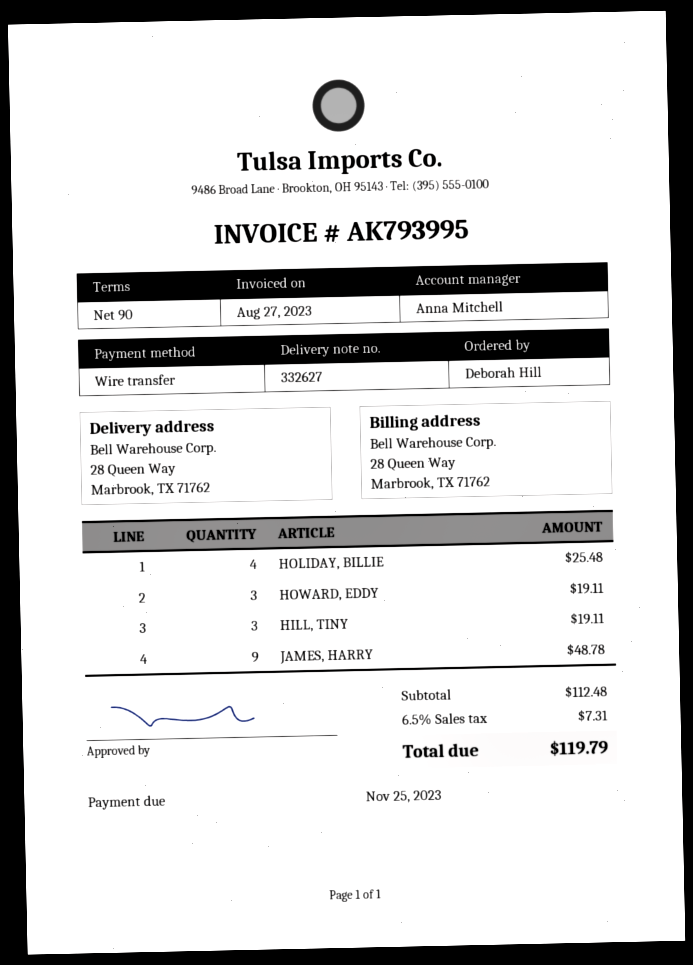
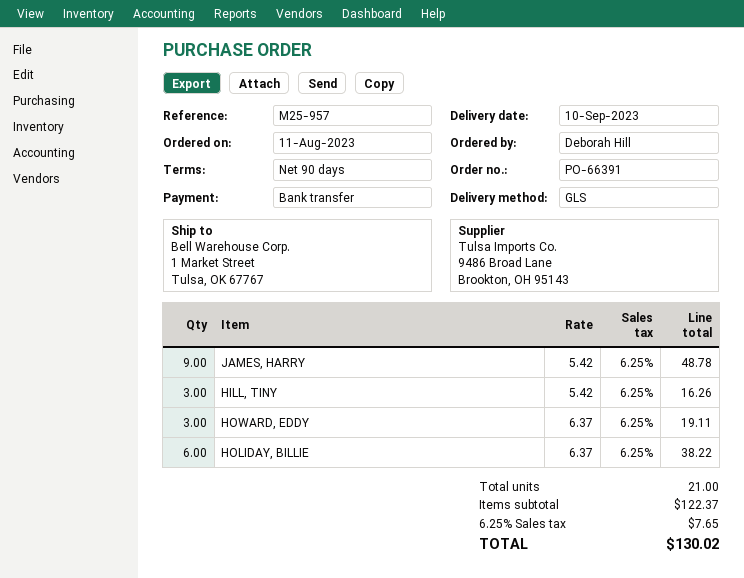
ship to: 28 Queen Way, Marbrook, TX 71762 -> 1 Market Street, Tulsa, OK 67767
HOLIDAY, BILLIE: 4 for 25.48 -> 6 for 38.22
HILL, TINY: 3 for 19.11 -> 3 for 16.26
subtotal: 112.48 -> 122.37
tax: 6.5% = 7.31 -> 6.25% = 7.65
total: 119.79 -> 130.02

